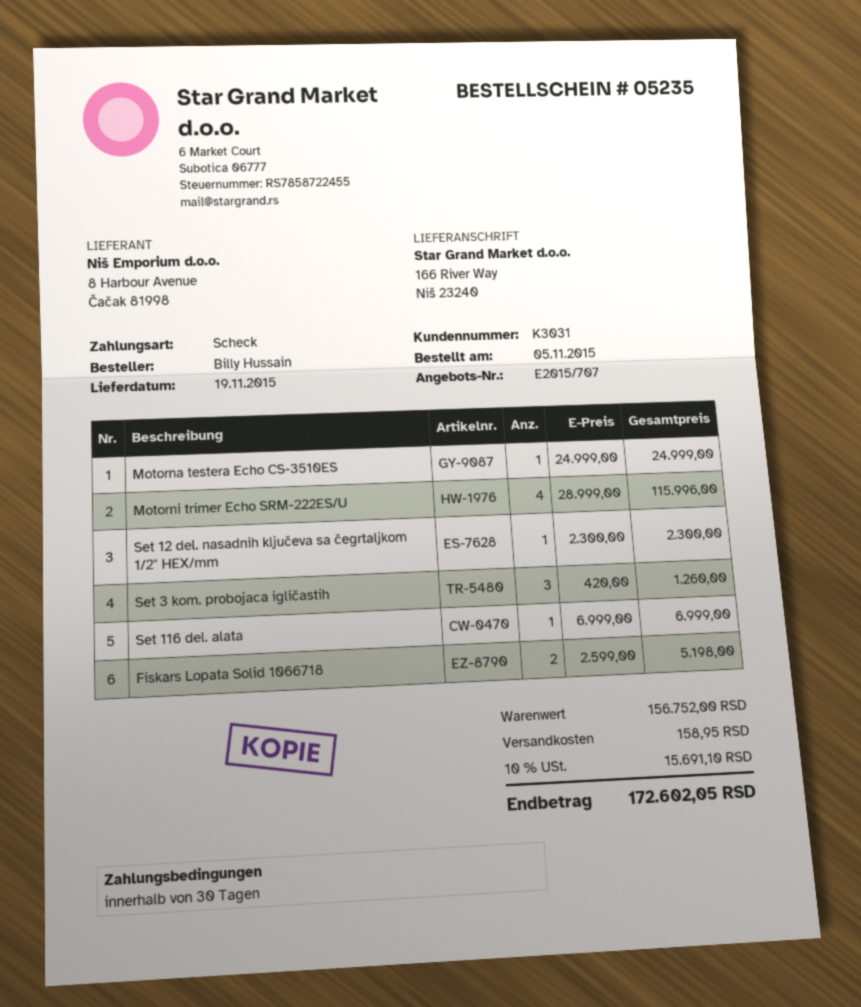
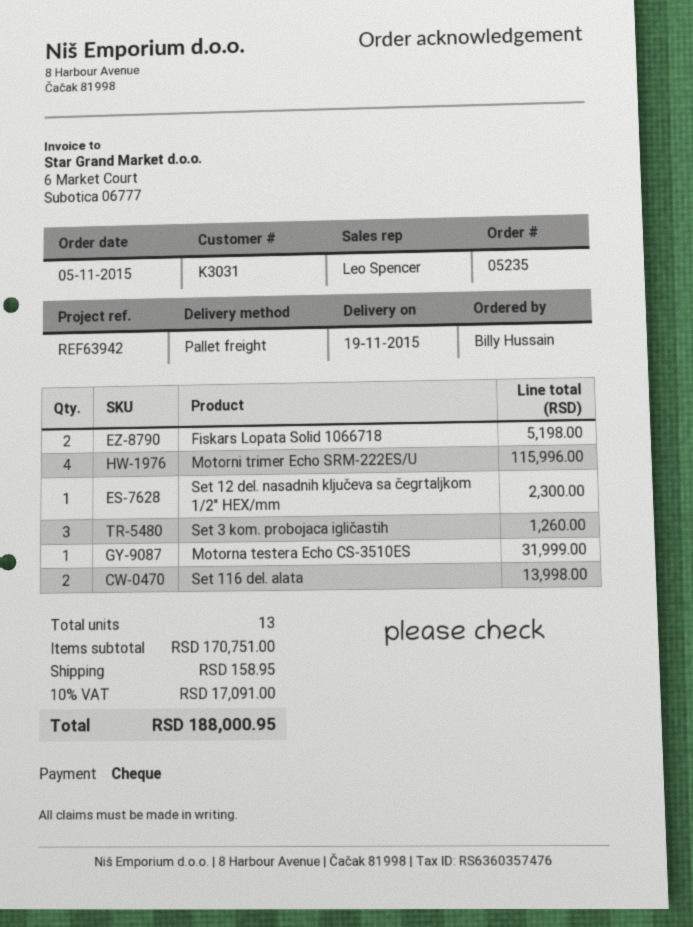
Motorna testera Echo CS-3510ES: 1 for 24999.00 -> 1 for 31999.00
Set 116 del. alata: 1 for 6999.00 -> 2 for 13998.00
subtotal: 156752.00 -> 170751.00
tax: 10% = 15691.10 -> 10% = 17091.00
total: 172602.05 -> 188000.95

